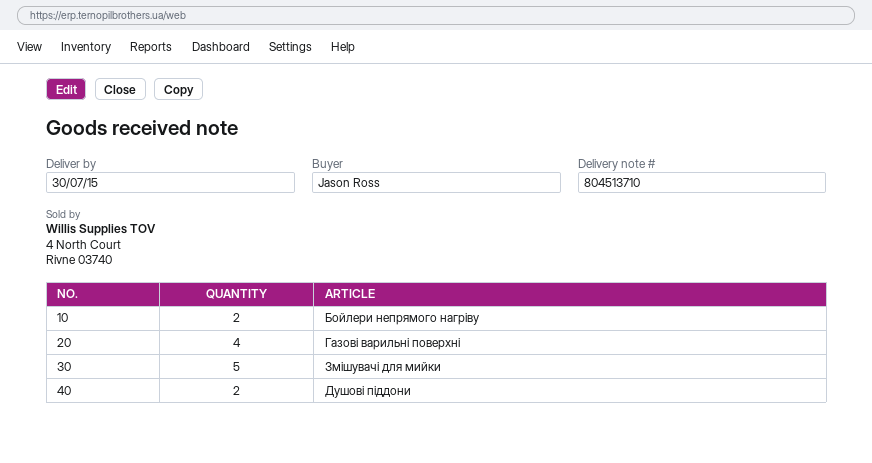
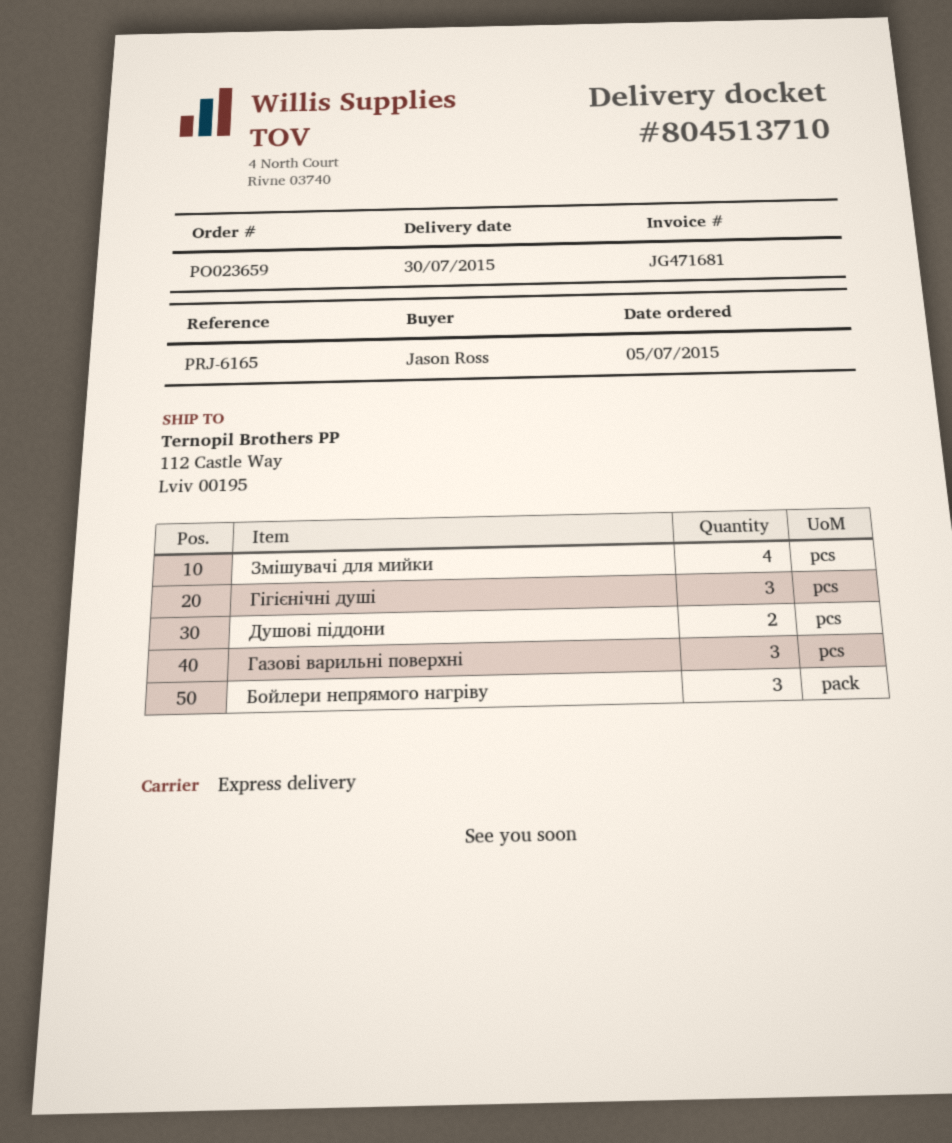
Бойлери непрямого нагріву: 2 -> 3
Газові варильні поверхні: 4 -> 3
Змішувачі для мийки: 5 -> 4
Гігієнічні душі: none -> 3

